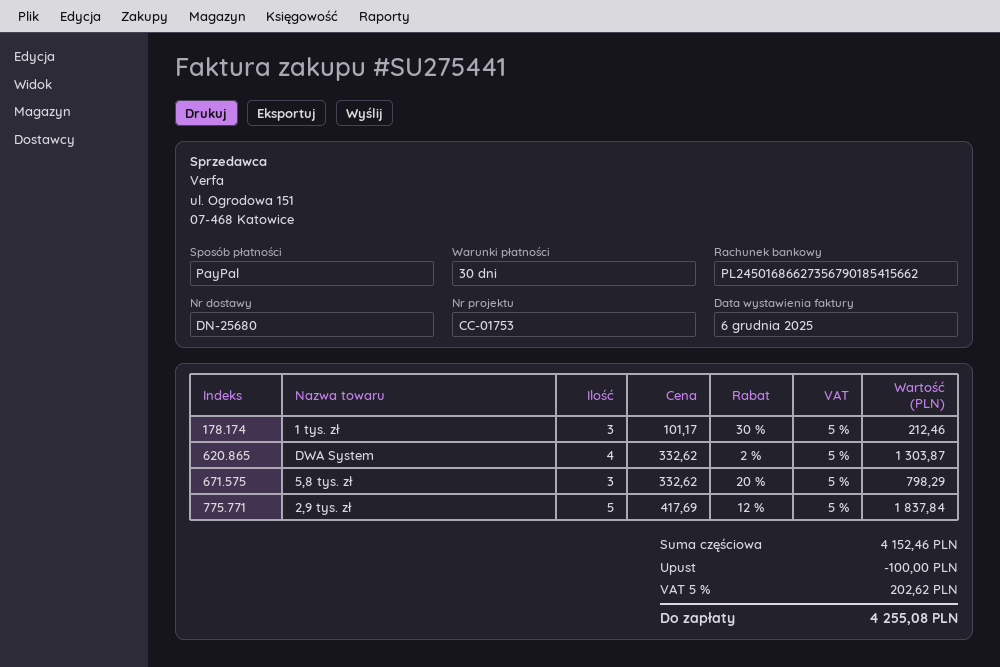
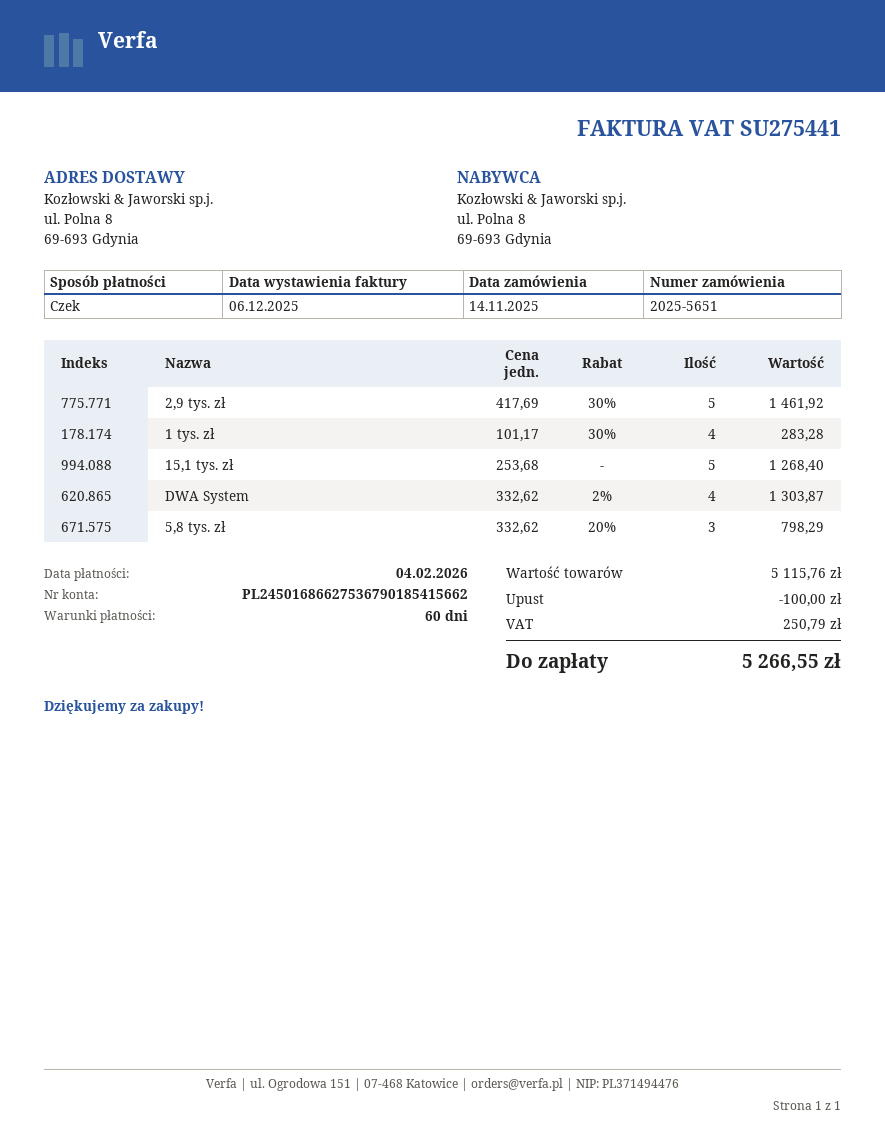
payment terms: 30 days -> 60 days
payment method: PayPal -> cheque
bank account: PL24501686627356790185415662 -> PL24501686627536790185415662
1 tys. zł: 3 x 101.17 - 30% = 212.46 -> 4 x 101.17 - 30% = 283.28
2,9 tys. zł: 5 x 417.69 - 12% = 1837.84 -> 5 x 417.69 - 30% = 1461.92
15,1 tys. zł: none -> 5 x 253.68 = 1268.40
subtotal: 4152.46 -> 5115.76
tax: 202.62 -> 250.79
total: 4255.08 -> 5266.55

